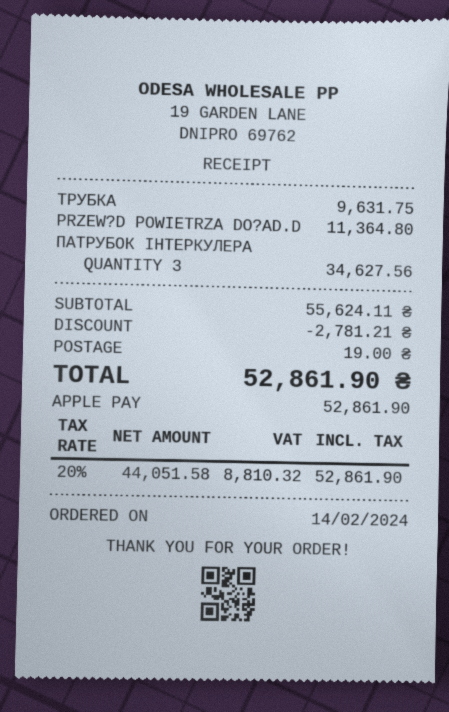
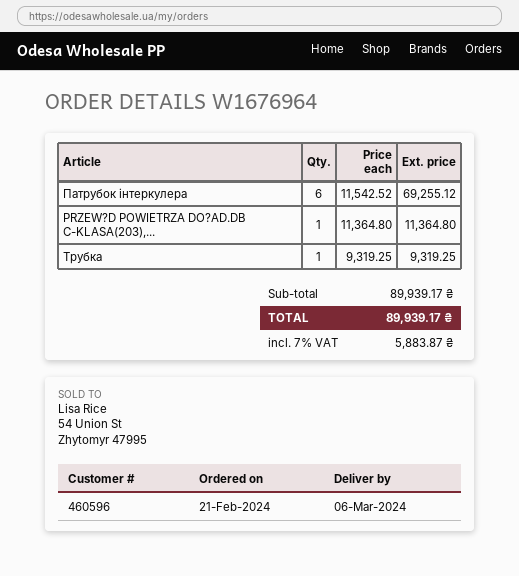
order date: 2024-02-14 -> 2024-02-21
ТРУБКА: 1 for 9631.75 -> 1 for 9319.25
ПАТРУБОК ІНТЕРКУЛЕРА: 3 for 34627.56 -> 6 for 69255.12
subtotal: 55624.11 -> 89939.17
discount: 2781.21 -> none
shipping: 19.00 -> none
tax: 20% = 8810.32 -> 7% = 5883.87
total: 52861.90 -> 89939.17

